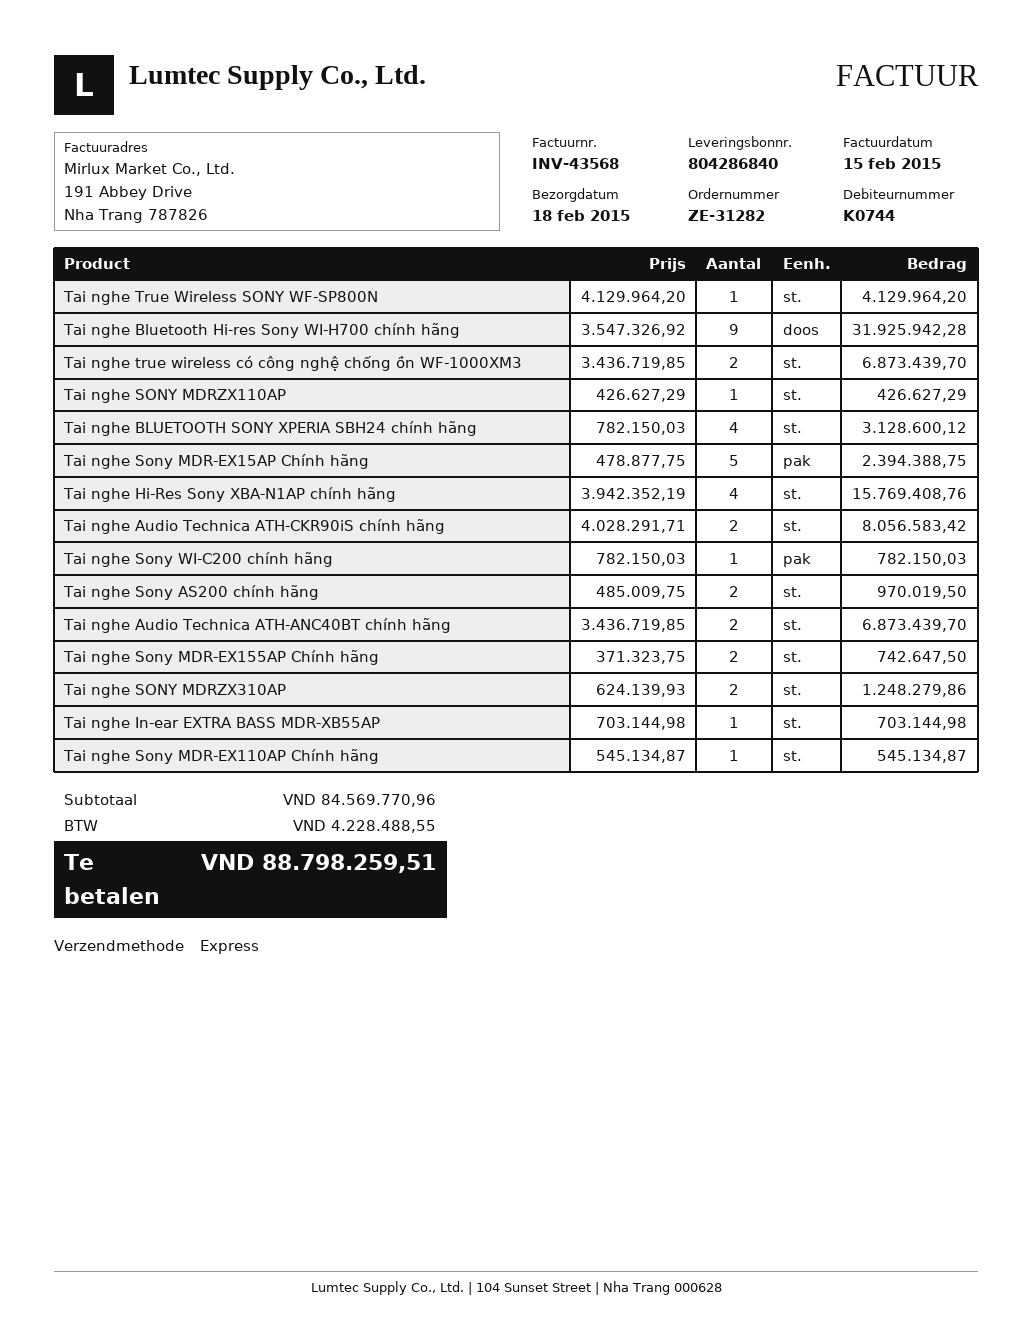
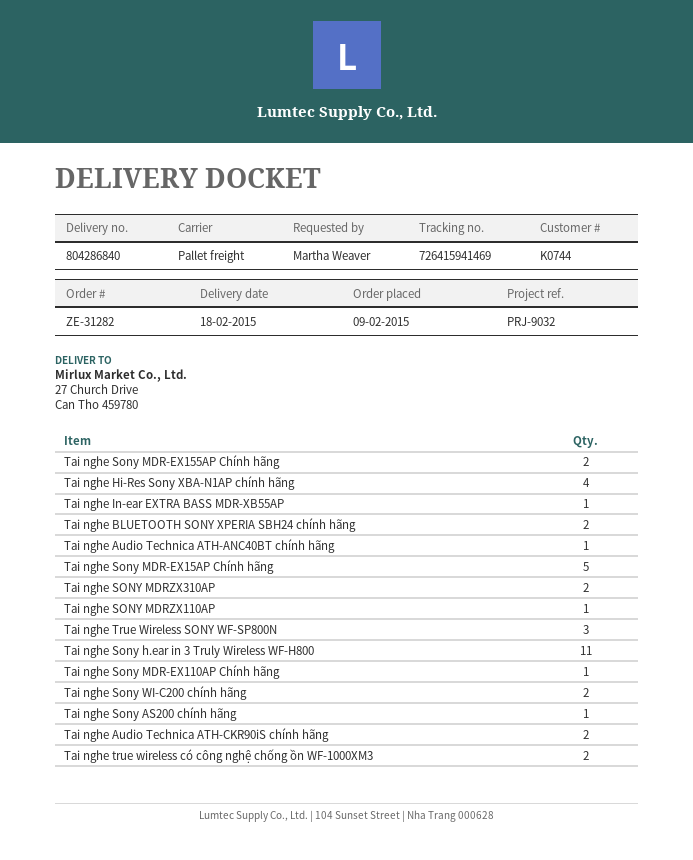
shipping method: express -> pallet freight
Tai nghe True Wireless SONY WF-SP800N: 1 -> 3
Tai nghe Bluetooth Hi-res Sony WI-H700 chính hãng: 9 -> none
Tai nghe BLUETOOTH SONY XPERIA SBH24 chính hãng: 4 -> 2
Tai nghe Sony WI-C200 chính hãng: 1 -> 2
Tai nghe Sony AS200 chính hãng: 2 -> 1
Tai nghe Audio Technica ATH-ANC40BT chính hãng: 2 -> 1
Tai nghe Sony h.ear in 3 Truly Wireless WF-H800: none -> 11

